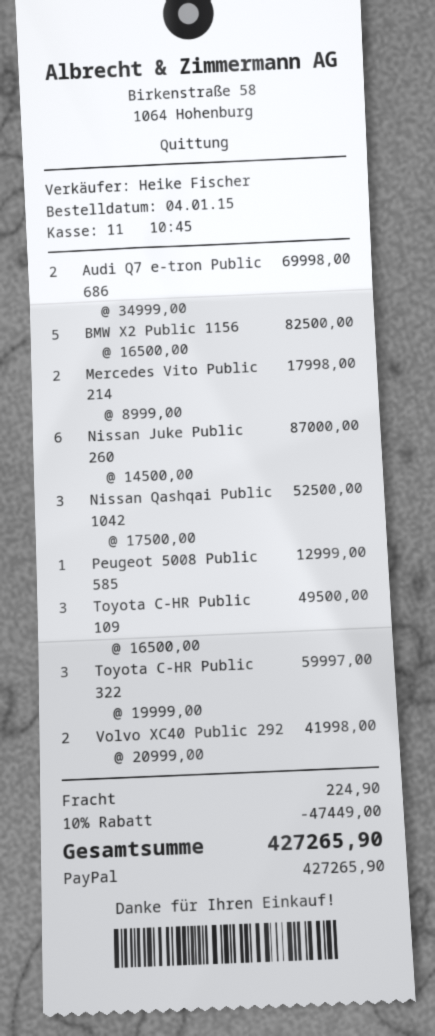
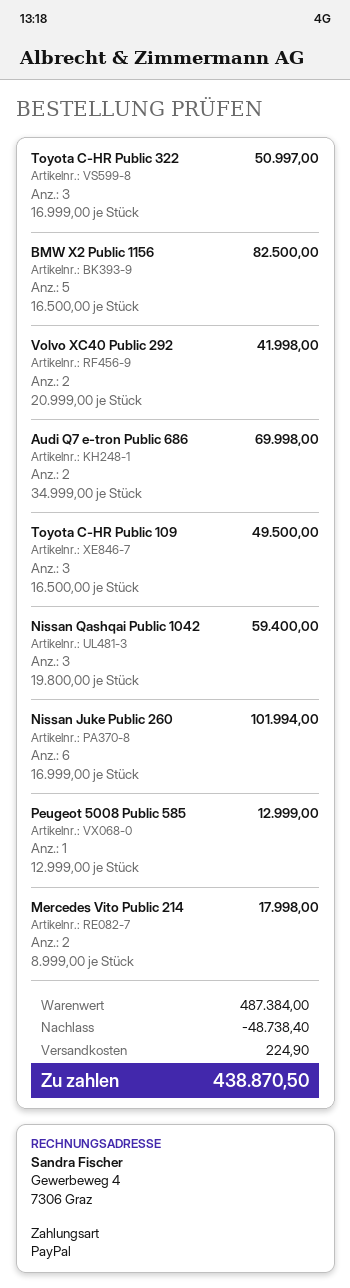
Nissan Juke Public 260: 6 x 14500.00 = 87000.00 -> 6 x 16999.00 = 101994.00
Nissan Qashqai Public 1042: 3 x 17500.00 = 52500.00 -> 3 x 19800.00 = 59400.00
Toyota C-HR Public 322: 3 x 19999.00 = 59997.00 -> 3 x 16999.00 = 50997.00
discount: 47449.00 -> 48738.40
total: 427265.90 -> 438870.50

